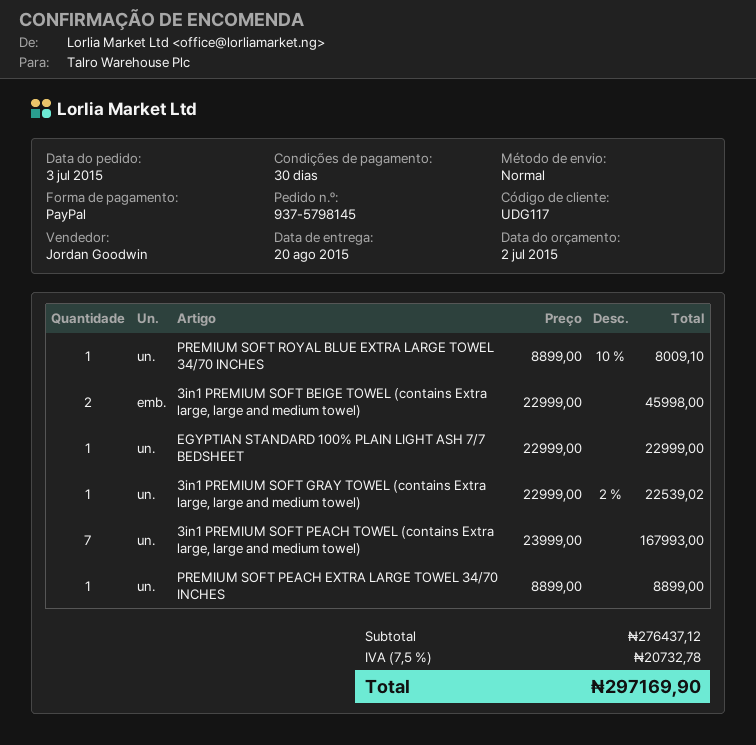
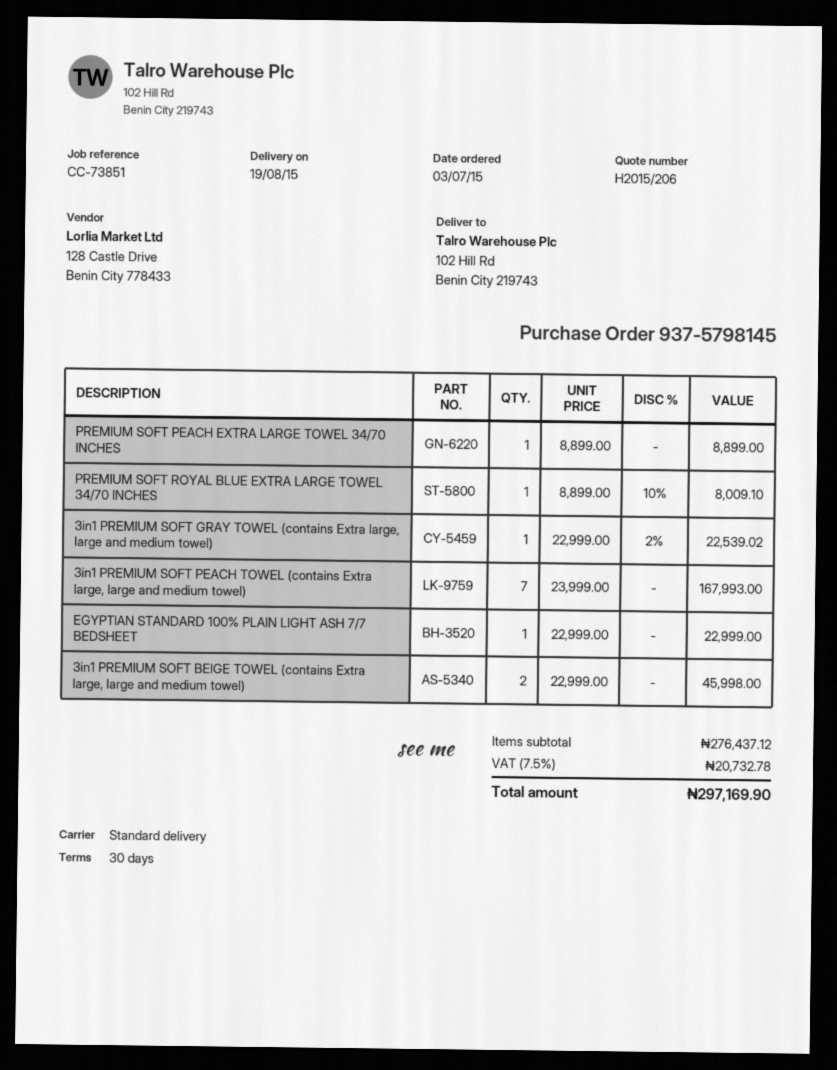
delivery date: 2015-08-20 -> 2015-08-19

